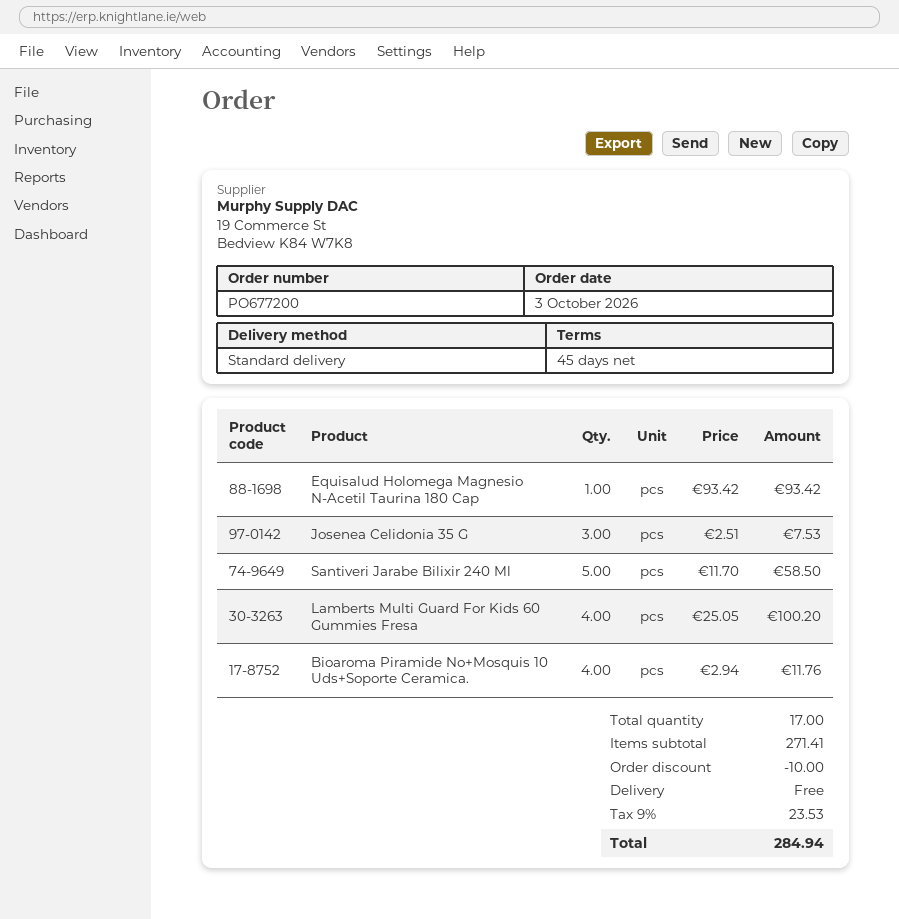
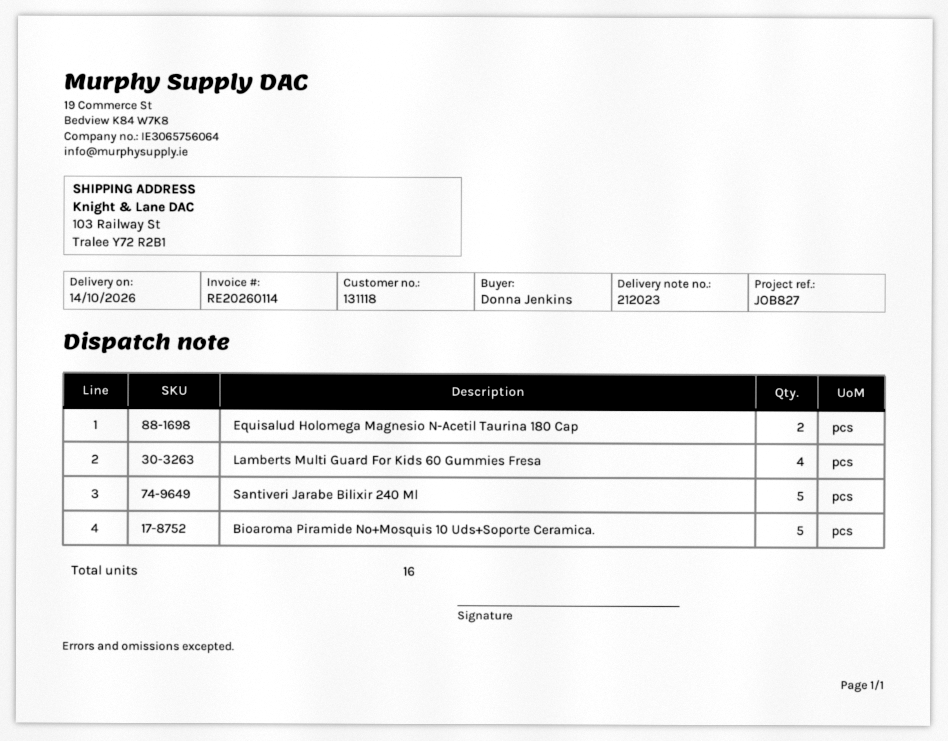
Equisalud Holomega Magnesio N-Acetil Taurina 180 Cap: 1 -> 2
Josenea Celidonia 35 G: 3 -> none
Bioaroma Piramide No+Mosquis 10 Uds+Soporte Ceramica.: 4 -> 5
total quantity: 17 -> 16

